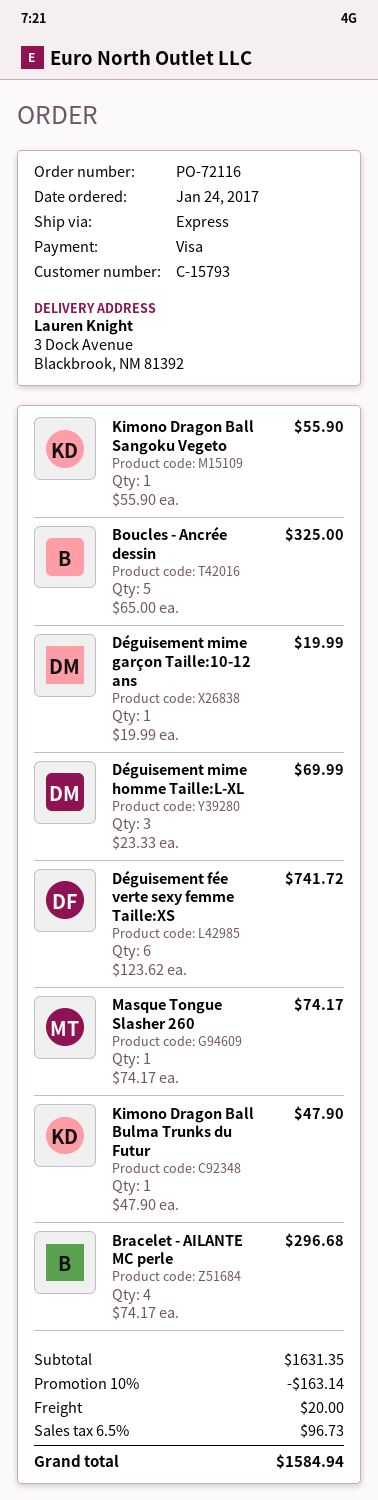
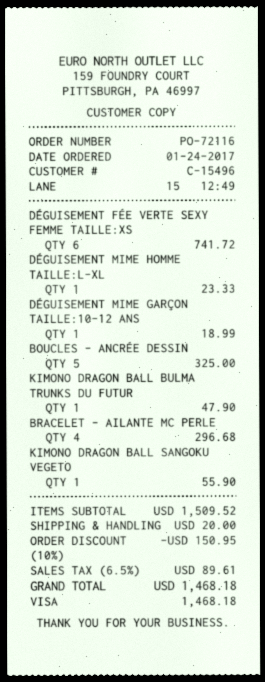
customer number: C-15793 -> C-15496
Déguisement mime garçon Taille:10-12 ans: 1 for 19.99 -> 1 for 18.99
Déguisement mime homme Taille:L-XL: 3 for 69.99 -> 1 for 23.33
Masque Tongue Slasher 260: 1 for 74.17 -> none
subtotal: 1631.35 -> 1509.52
discount: 10% = 163.14 -> 10% = 150.95
tax: 6.5% = 96.73 -> 6.5% = 89.61
total: 1584.94 -> 1468.18

